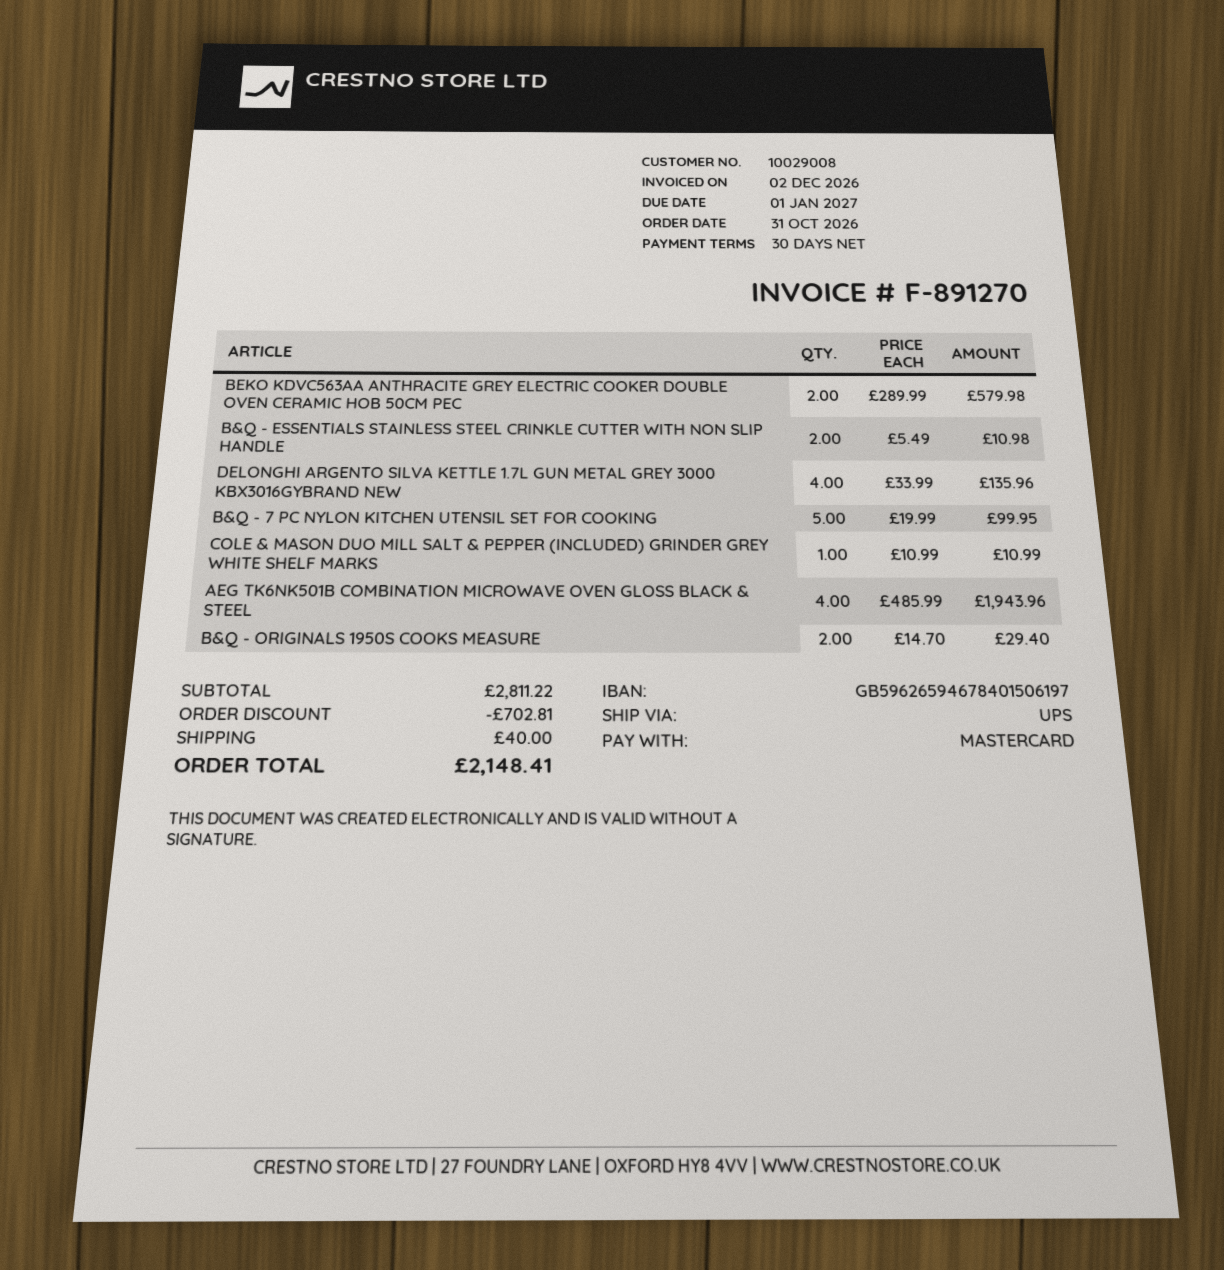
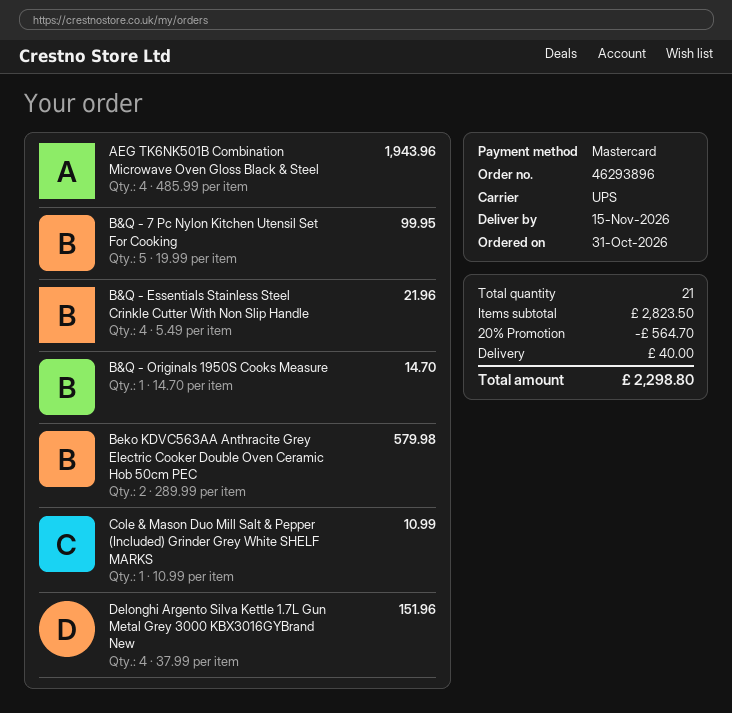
B&Q - ESSENTIALS STAINLESS STEEL CRINKLE CUTTER WITH NON SLIP HANDLE: 2 x 5.49 = 10.98 -> 4 x 5.49 = 21.96
DELONGHI ARGENTO SILVA KETTLE 1.7L GUN METAL GREY 3000 KBX3016GYBRAND NEW: 4 x 33.99 = 135.96 -> 4 x 37.99 = 151.96
B&Q - ORIGINALS 1950S COOKS MEASURE: 2 x 14.70 = 29.40 -> 1 x 14.70 = 14.70
subtotal: 2811.22 -> 2823.50
discount: 702.81 -> 564.70
total: 2148.41 -> 2298.80

